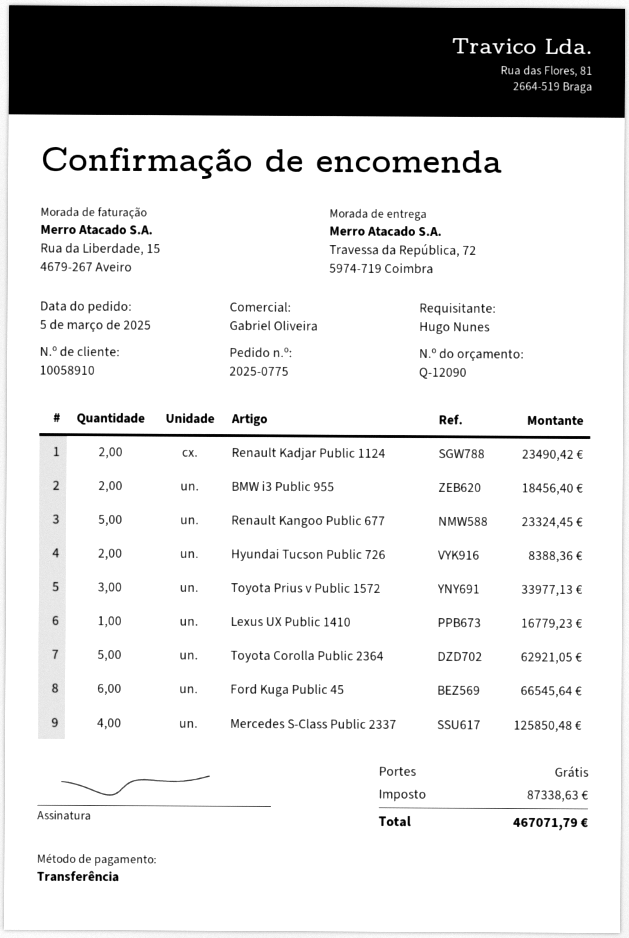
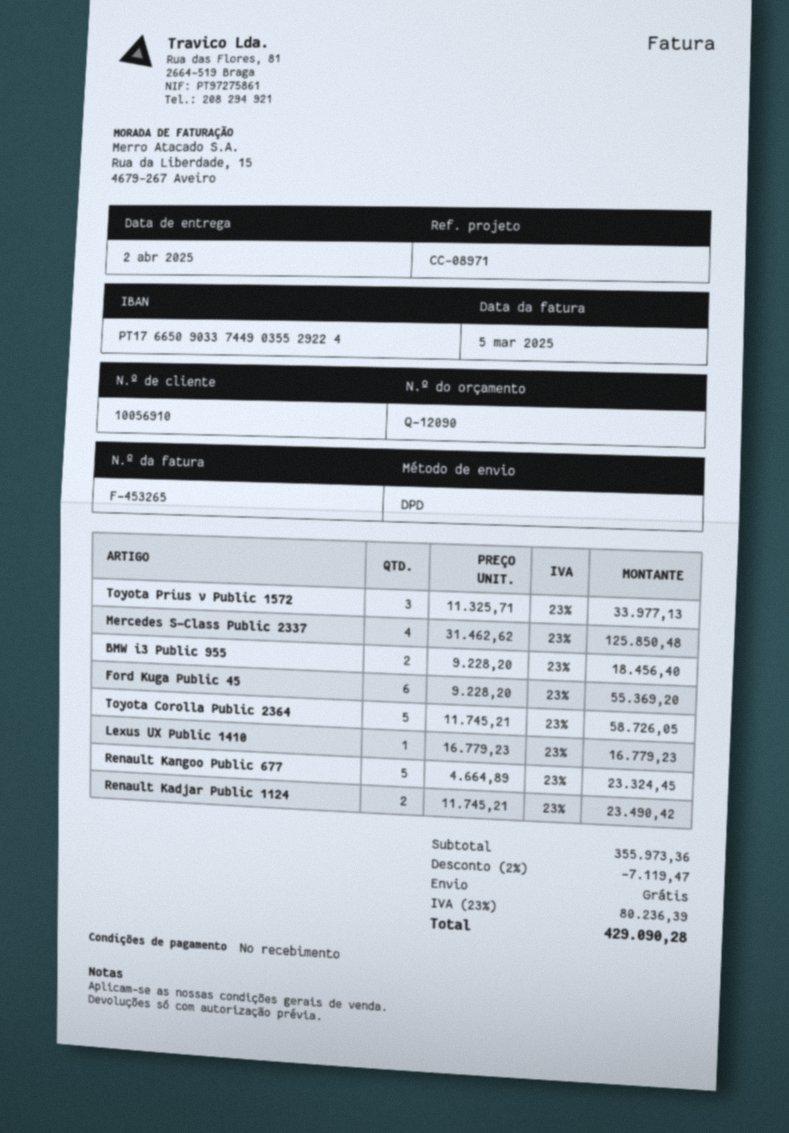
customer number: 10058910 -> 10056910
Hyundai Tucson Public 726: 2 for 8388.36 -> none
Toyota Corolla Public 2364: 5 for 62921.05 -> 5 for 58726.05
Ford Kuga Public 45: 6 for 66545.64 -> 6 for 55369.20
discount: none -> 2% = 7119.47
tax: 87338.63 -> 80236.39
total: 467071.79 -> 429090.28

